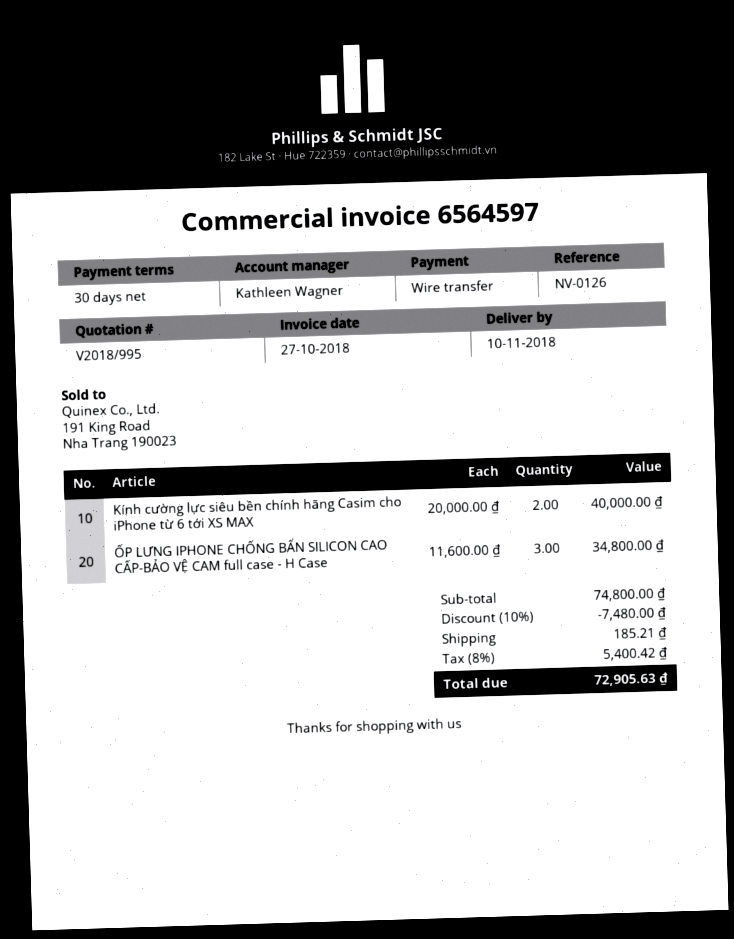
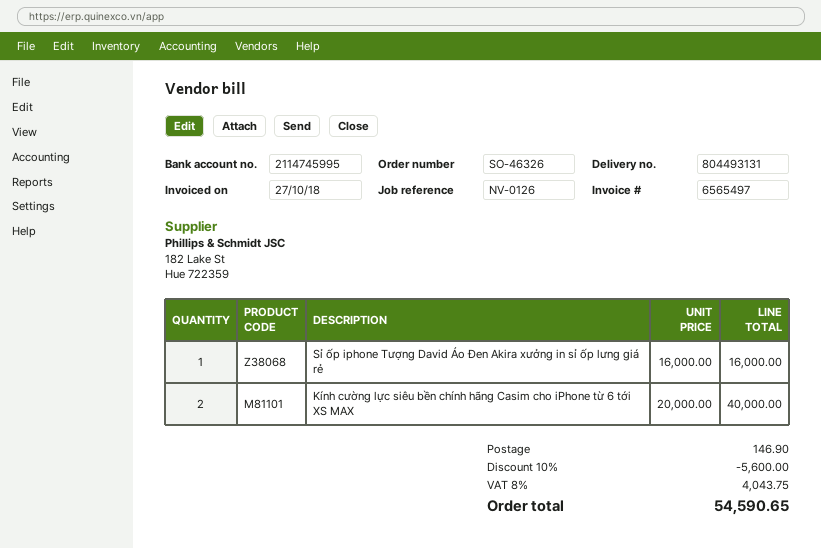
invoice number: 6564597 -> 6565497
ỐP LƯNG IPHONE CHỐNG BẨN SILICON CAO CẤP-BẢO VỆ CAM full case - H Case: 3 x 11600.00 = 34800.00 -> none
Sỉ ốp iphone Tượng David Áo Đen Akira xưởng in sỉ ốp lưng giá rẻ: none -> 1 x 16000.00 = 16000.00
discount: 10% = 7480.00 -> 10% = 5600.00
shipping: 185.21 -> 146.90
tax: 8% = 5400.42 -> 8% = 4043.75
total: 72905.63 -> 54590.65

